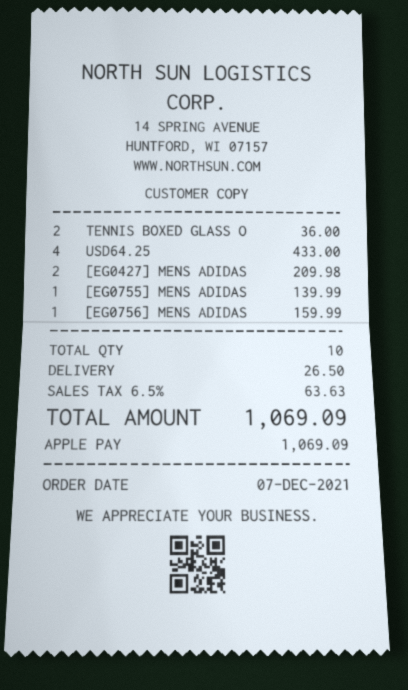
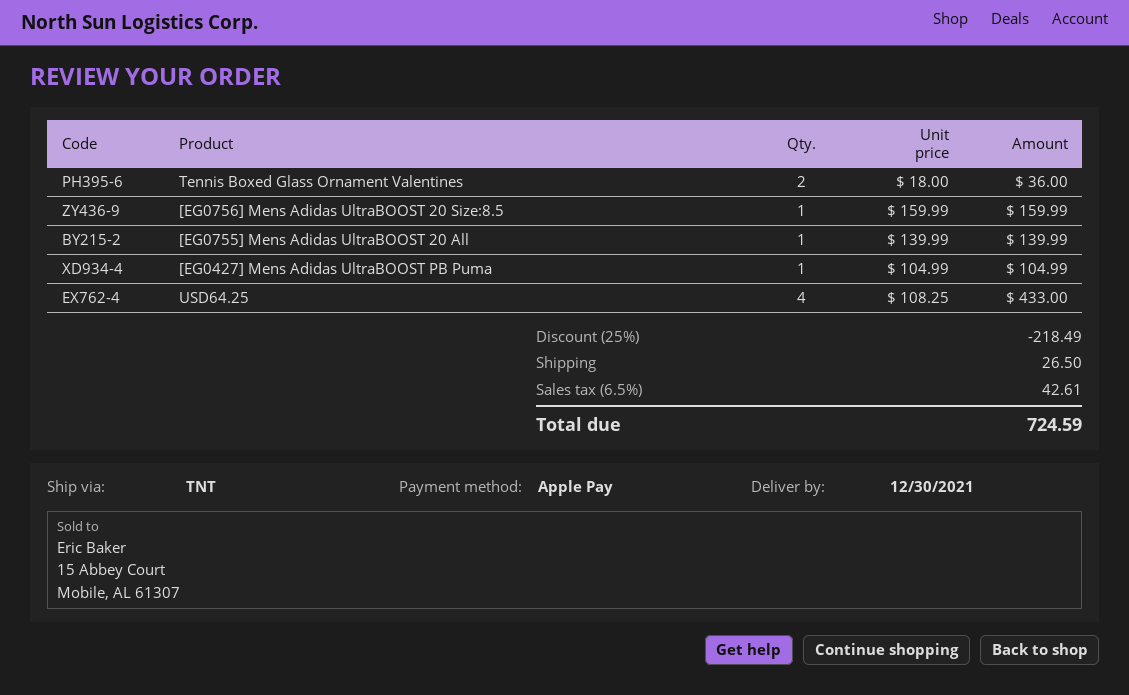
[EG0427] MENS ADIDAS: 2 for 209.98 -> 1 for 104.99
discount: none -> 25% = 218.49
tax: 6.5% = 63.63 -> 6.5% = 42.61
total: 1069.09 -> 724.59

